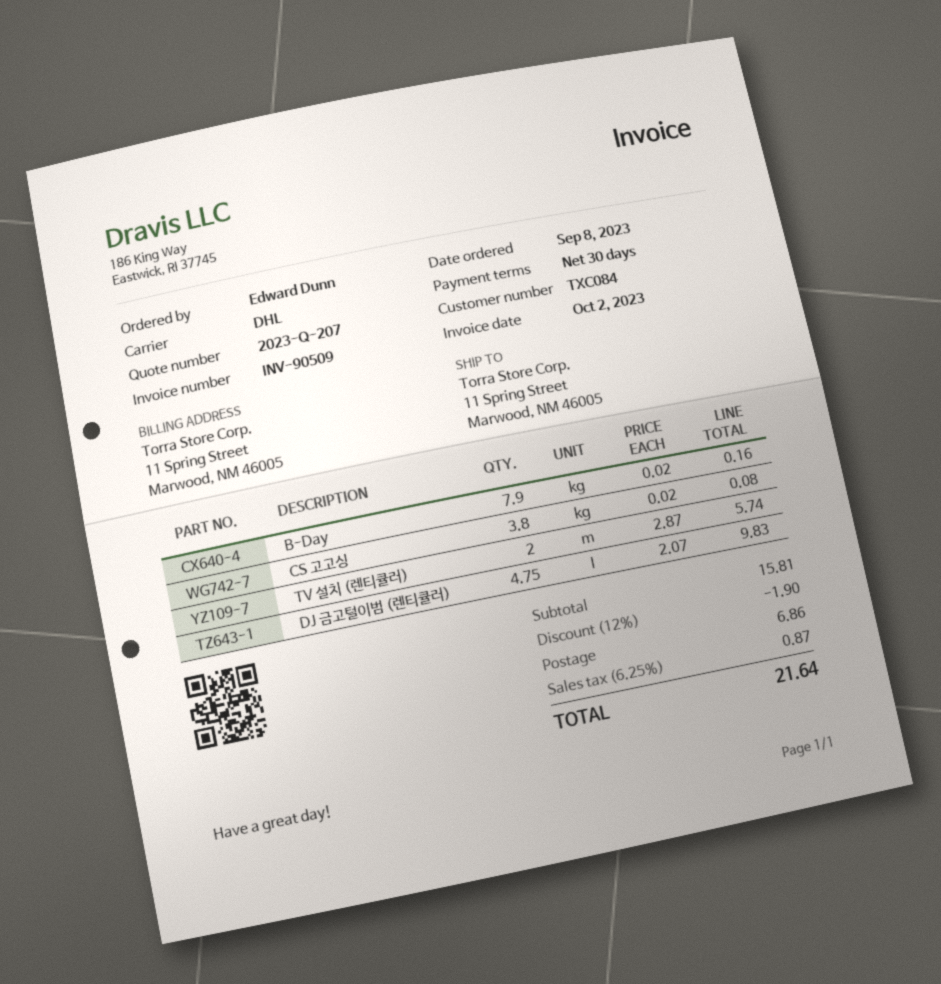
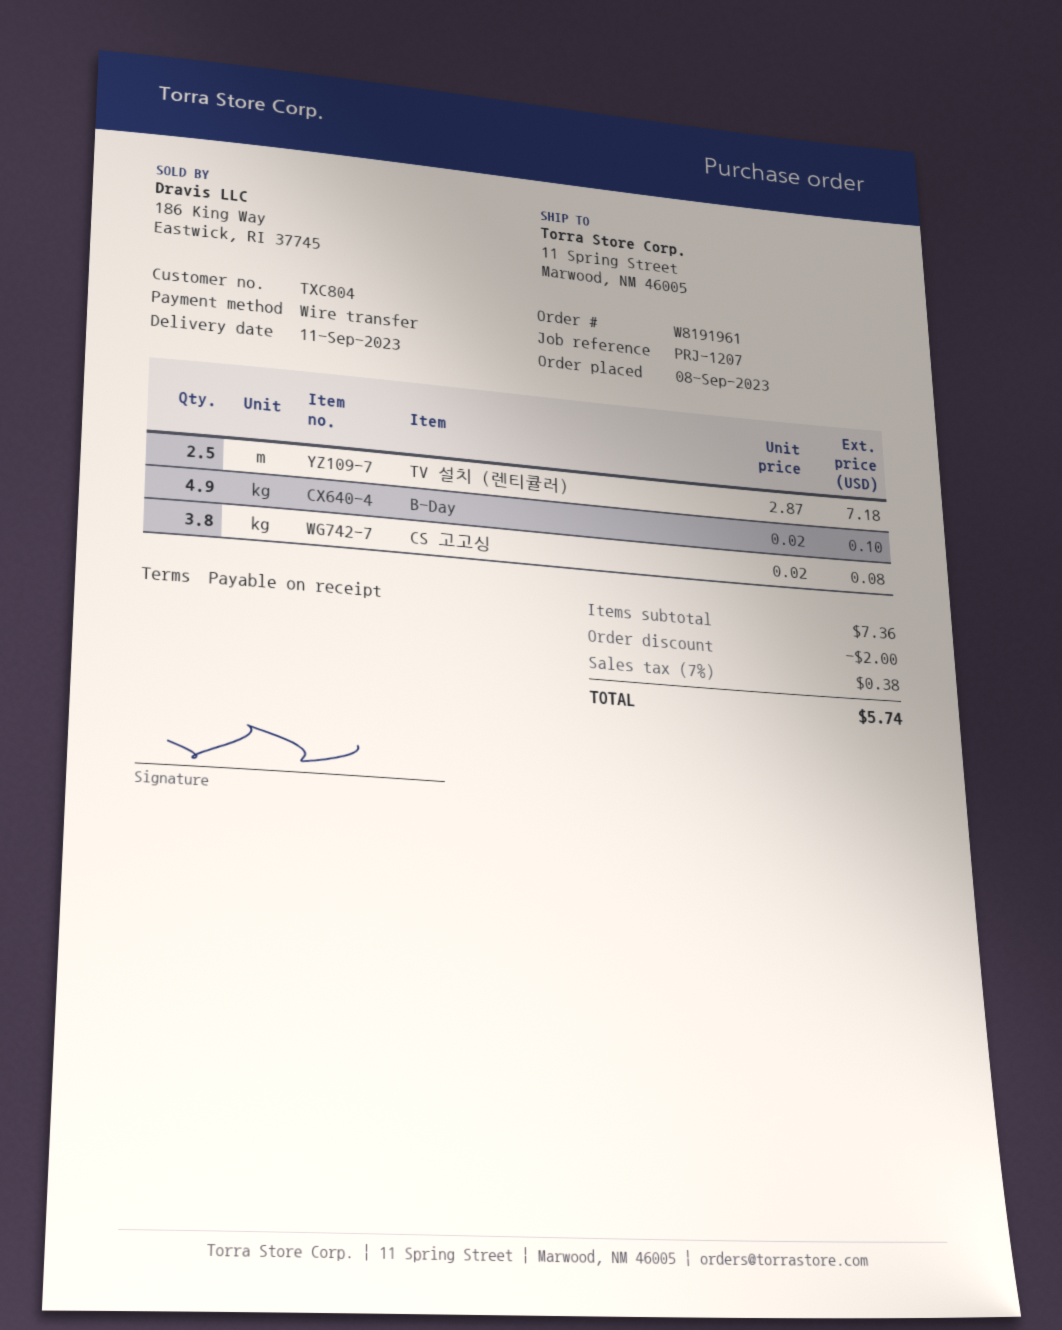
payment terms: 30 days -> on receipt
customer number: TXC084 -> TXC804
B-Day: 7.9 x 0.02 = 0.16 -> 4.9 x 0.02 = 0.10
TV 설치 (렌티큘러): 2 x 2.87 = 5.74 -> 2.5 x 2.87 = 7.18
DJ 금고털이범 (렌티큘러): 4.75 x 2.07 = 9.83 -> none
subtotal: 15.81 -> 7.36
discount: 1.90 -> 2.00
shipping: 6.86 -> none
tax: 6.25% = 0.87 -> 7% = 0.38
total: 21.64 -> 5.74

